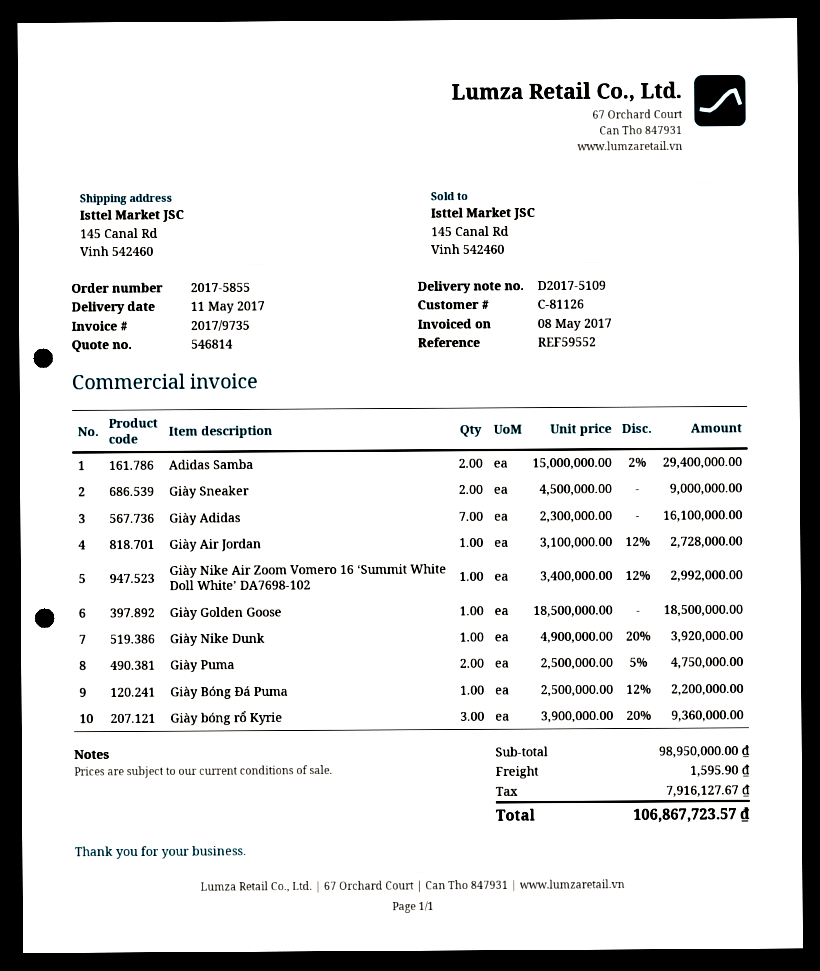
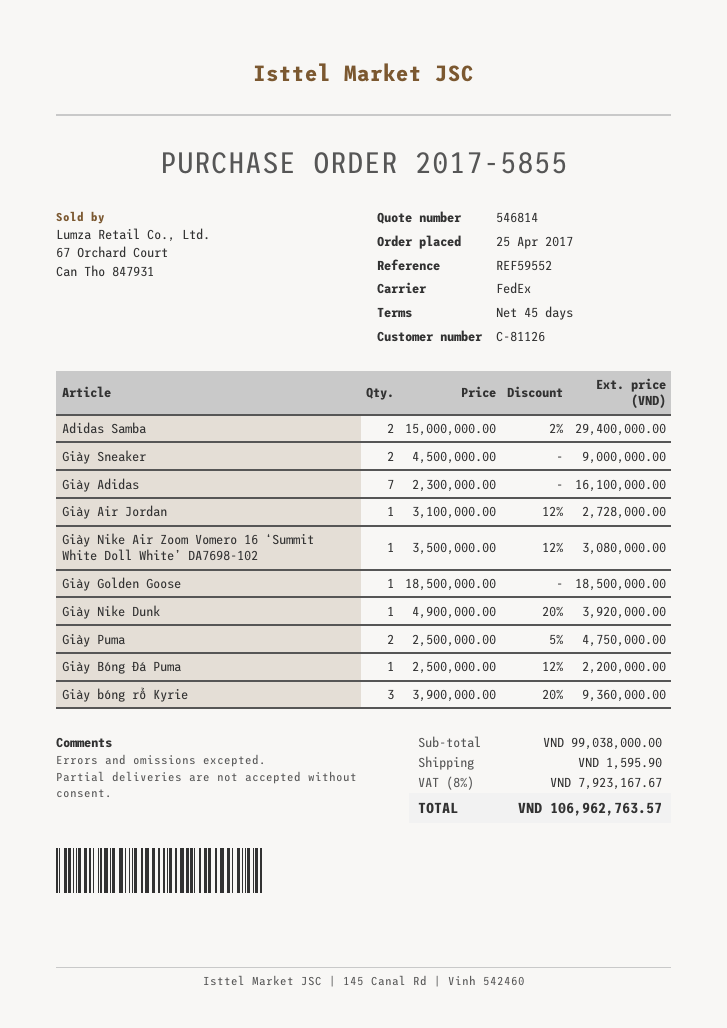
Giày Nike Air Zoom Vomero 16 ‘Summit White Doll White’ DA7698-102: 1 x 3400000.00 - 12% = 2992000.00 -> 1 x 3500000.00 - 12% = 3080000.00
subtotal: 98950000.00 -> 99038000.00
tax: 7916127.67 -> 7923167.67
total: 106867723.57 -> 106962763.57

